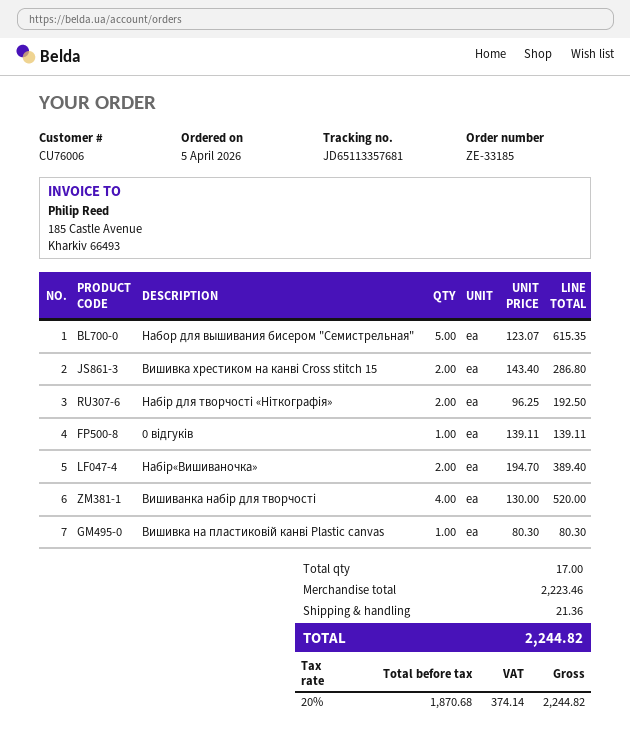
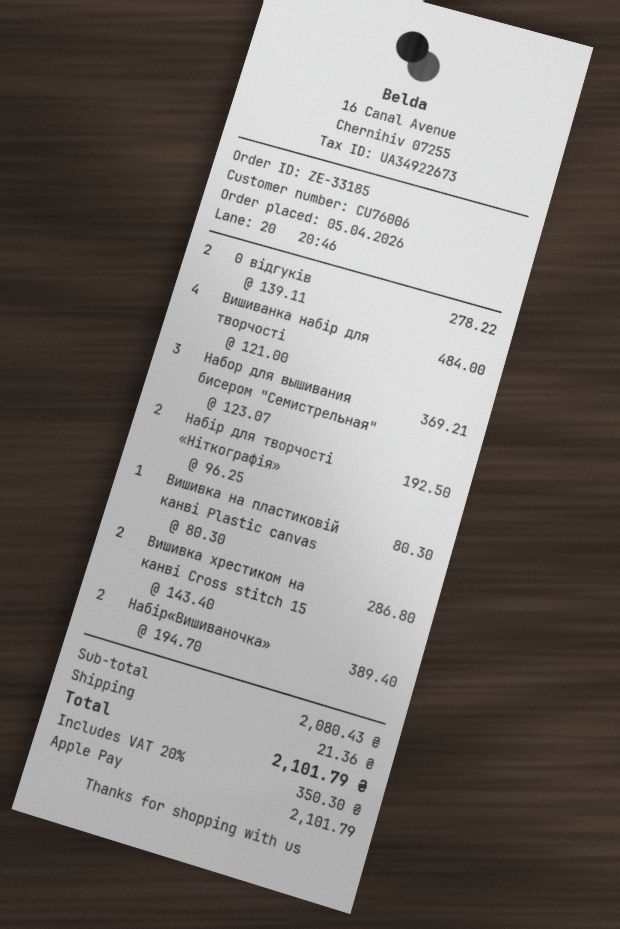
Набор для вышивания бисером "Семистрельная": 5 x 123.07 = 615.35 -> 3 x 123.07 = 369.21
0 відгуків: 1 x 139.11 = 139.11 -> 2 x 139.11 = 278.22
Вишиванка набір для творчості: 4 x 130.00 = 520.00 -> 4 x 121.00 = 484.00
subtotal: 2223.46 -> 2080.43
tax: 20% = 374.14 -> 20% = 350.30
total: 2244.82 -> 2101.79

